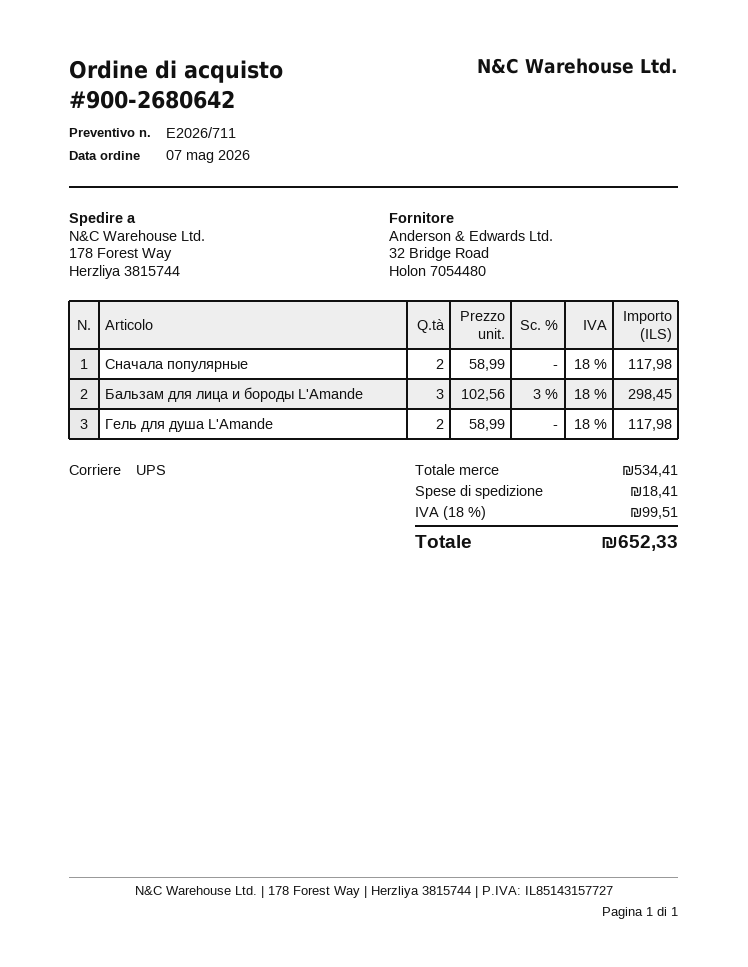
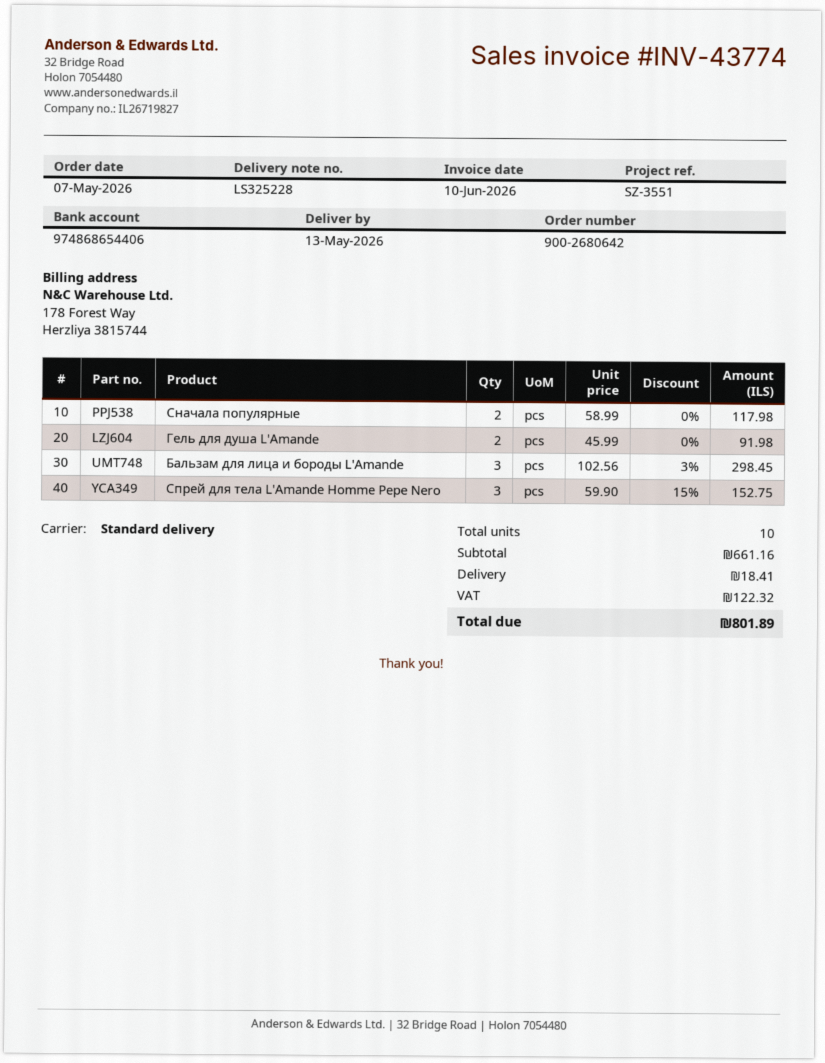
shipping method: UPS -> standard
Гель для душа L'Amande: 2 x 58.99 = 117.98 -> 2 x 45.99 = 91.98
Спрей для тела L'Amande Homme Pepe Nero: none -> 3 x 59.90 - 15% = 152.75
subtotal: 534.41 -> 661.16
tax: 99.51 -> 122.32
total: 652.33 -> 801.89

